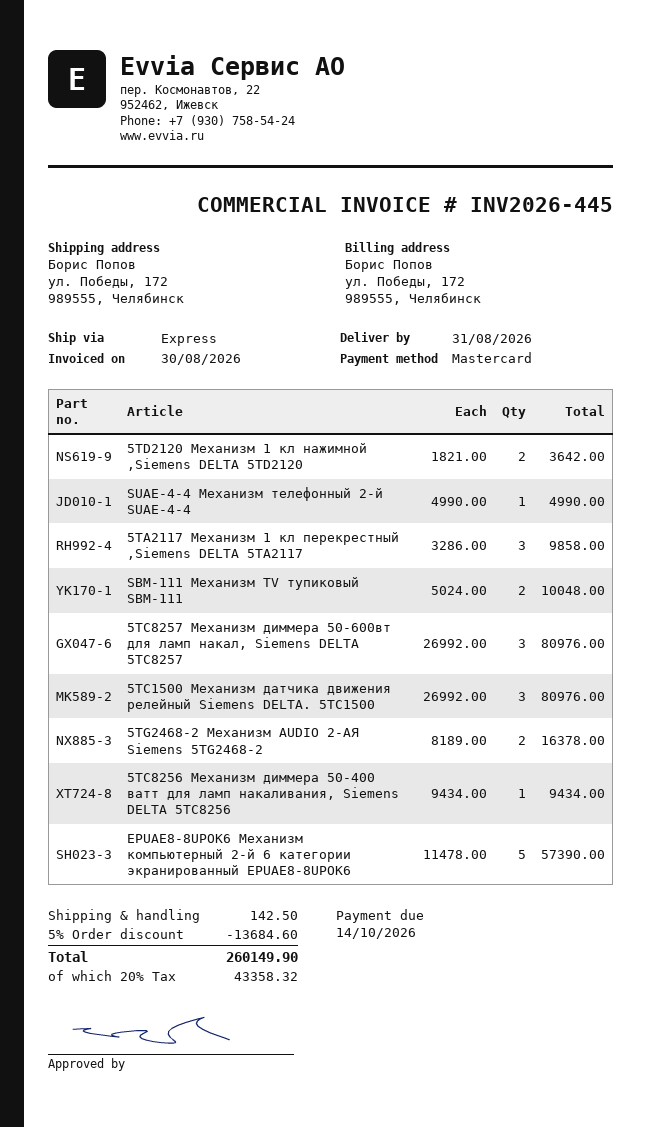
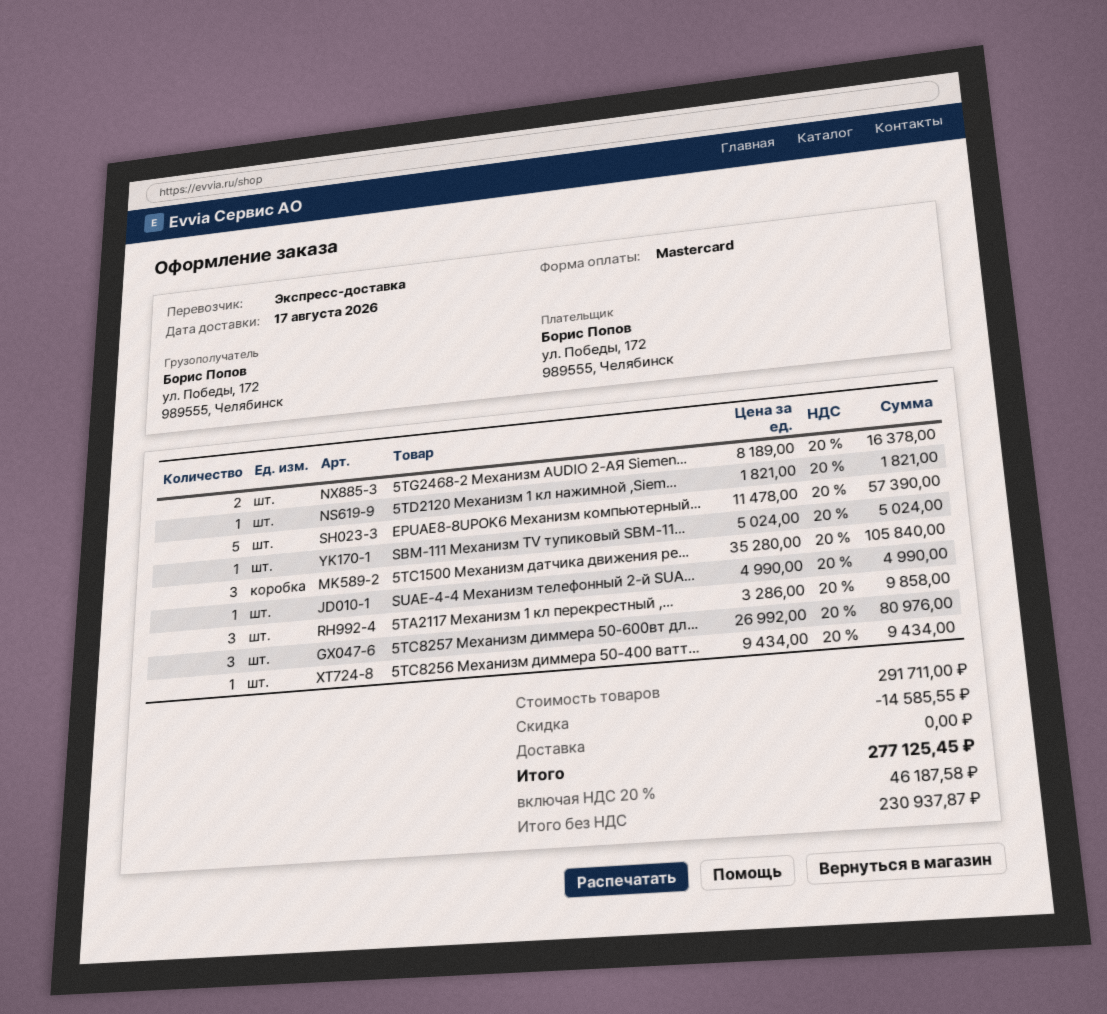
delivery date: 2026-08-31 -> 2026-08-17
5ТD2120 Механизм 1 кл нажимной ,Siemens DELTA 5ТD2120: 2 x 1821.00 = 3642.00 -> 1 x 1821.00 = 1821.00
SBM-111 Механизм TV тупиковый SBM-111: 2 x 5024.00 = 10048.00 -> 1 x 5024.00 = 5024.00
5TС1500 Механизм датчика движения релейный Siemens DELTA. 5TС1500: 3 x 26992.00 = 80976.00 -> 3 x 35280.00 = 105840.00
discount: 13684.60 -> 14585.55
shipping: 142.50 -> 0.00
tax: 20% = 43358.32 -> 20% = 46187.58
total: 260149.90 -> 277125.45

